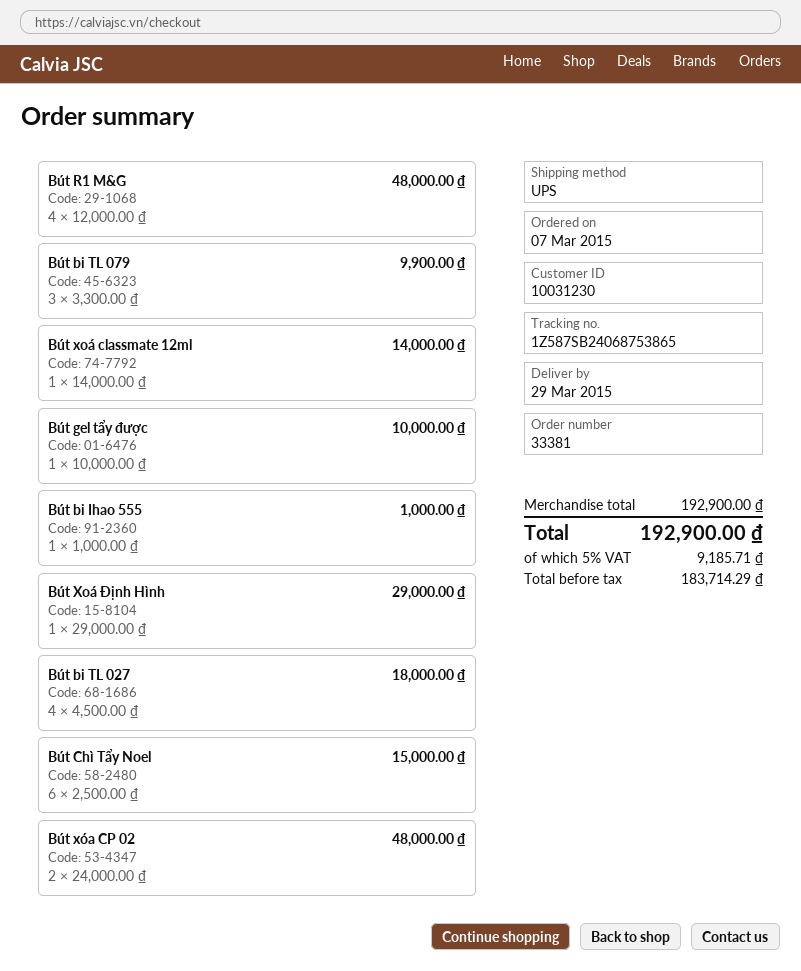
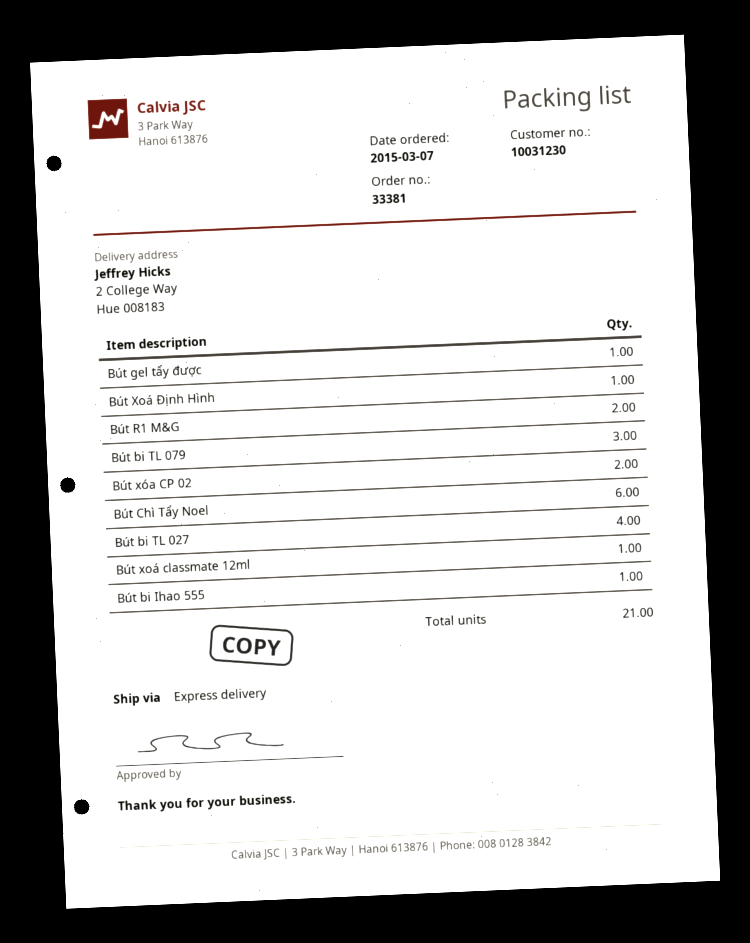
shipping method: UPS -> express
Bút R1 M&G: 4 -> 2

